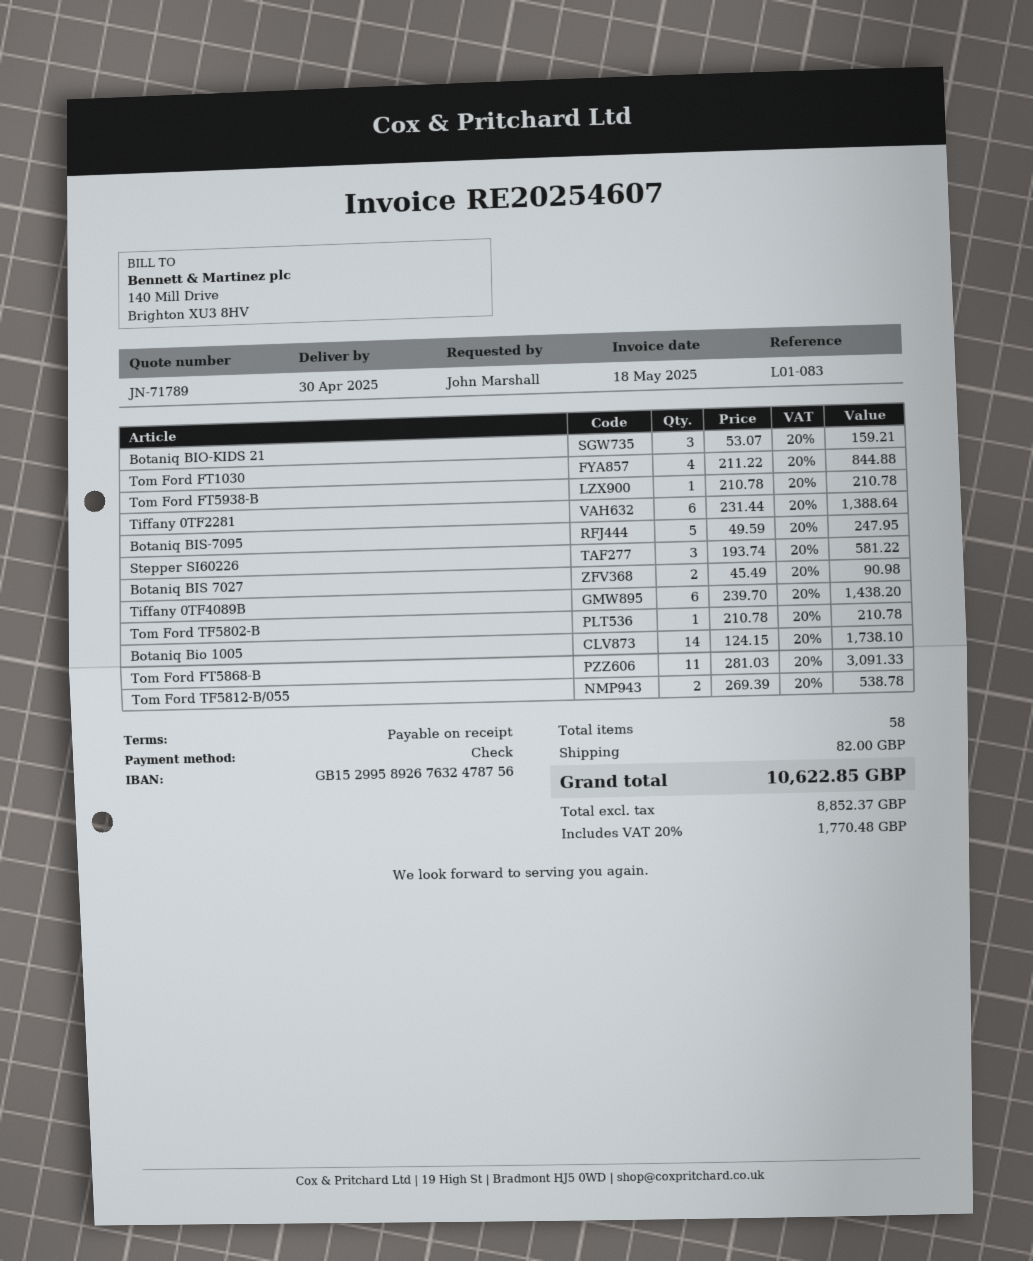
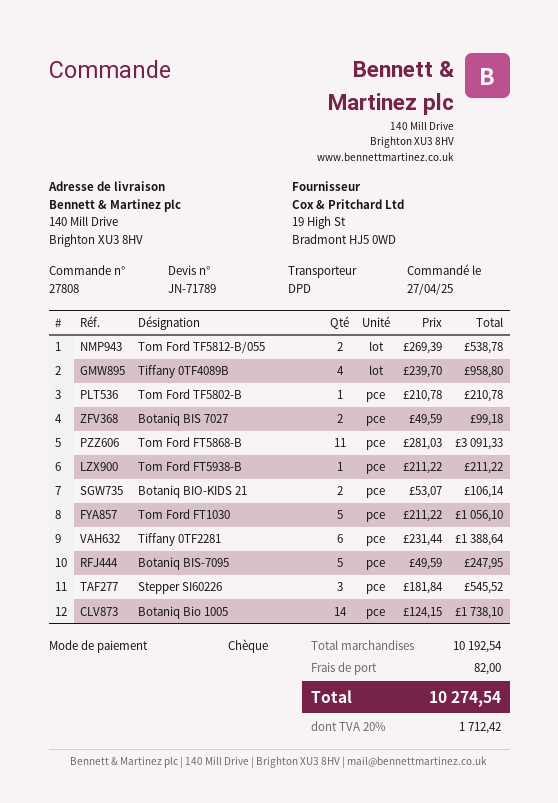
Botaniq BIO-KIDS 21: 3 x 53.07 = 159.21 -> 2 x 53.07 = 106.14
Tom Ford FT1030: 4 x 211.22 = 844.88 -> 5 x 211.22 = 1056.10
Tom Ford FT5938-B: 1 x 210.78 = 210.78 -> 1 x 211.22 = 211.22
Stepper SI60226: 3 x 193.74 = 581.22 -> 3 x 181.84 = 545.52
Botaniq BIS 7027: 2 x 45.49 = 90.98 -> 2 x 49.59 = 99.18
Tiffany 0TF4089B: 6 x 239.70 = 1438.20 -> 4 x 239.70 = 958.80
tax: 20% = 1770.48 -> 20% = 1712.42
total: 10622.85 -> 10274.54

